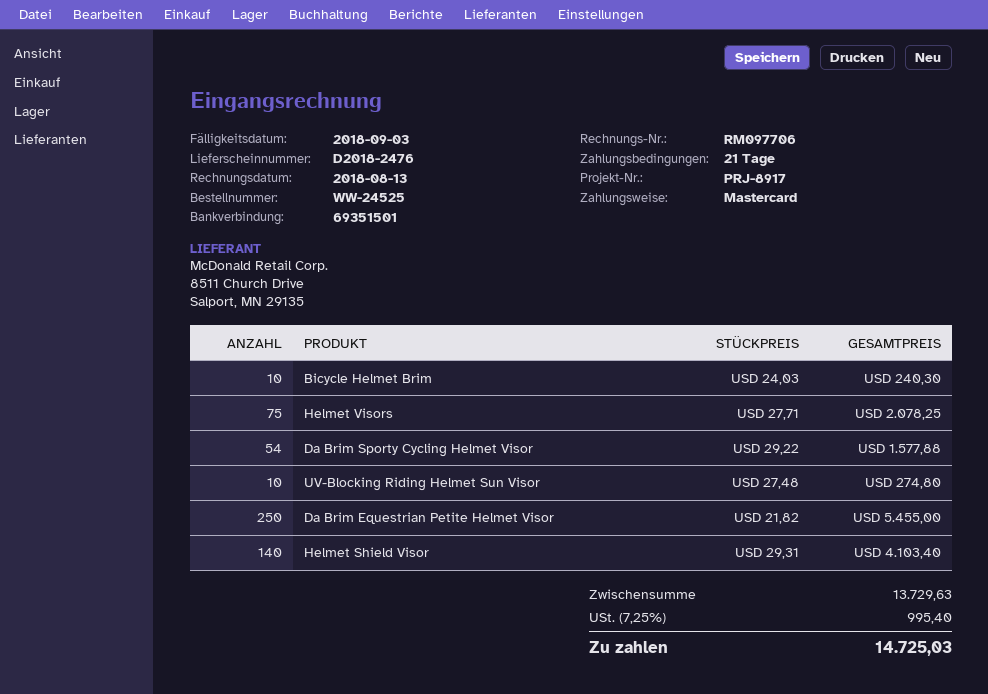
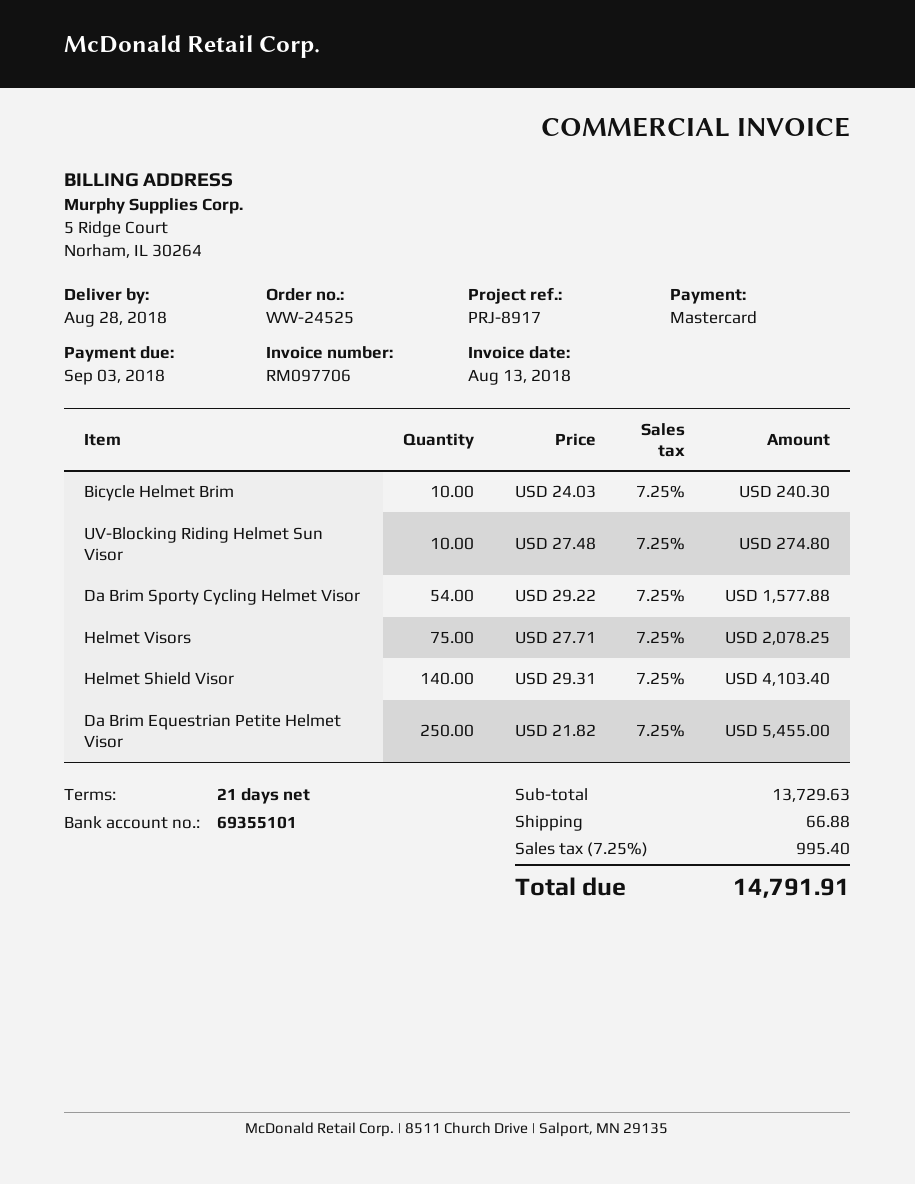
bank account: 69351501 -> 69355101
shipping: none -> 66.88
total: 14725.03 -> 14791.91

